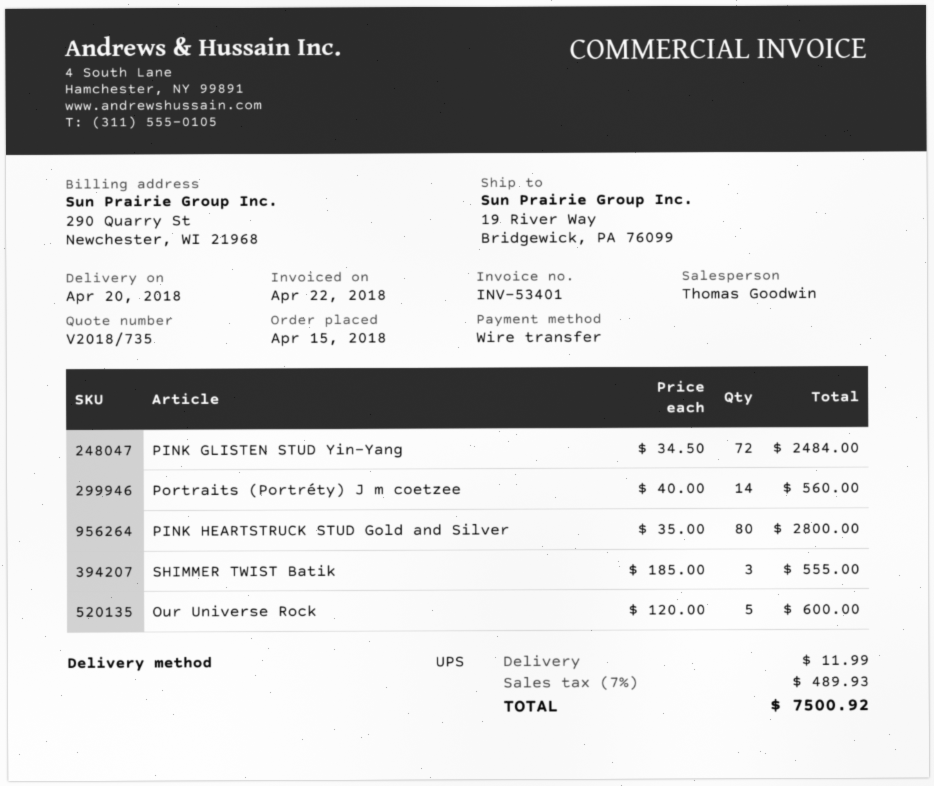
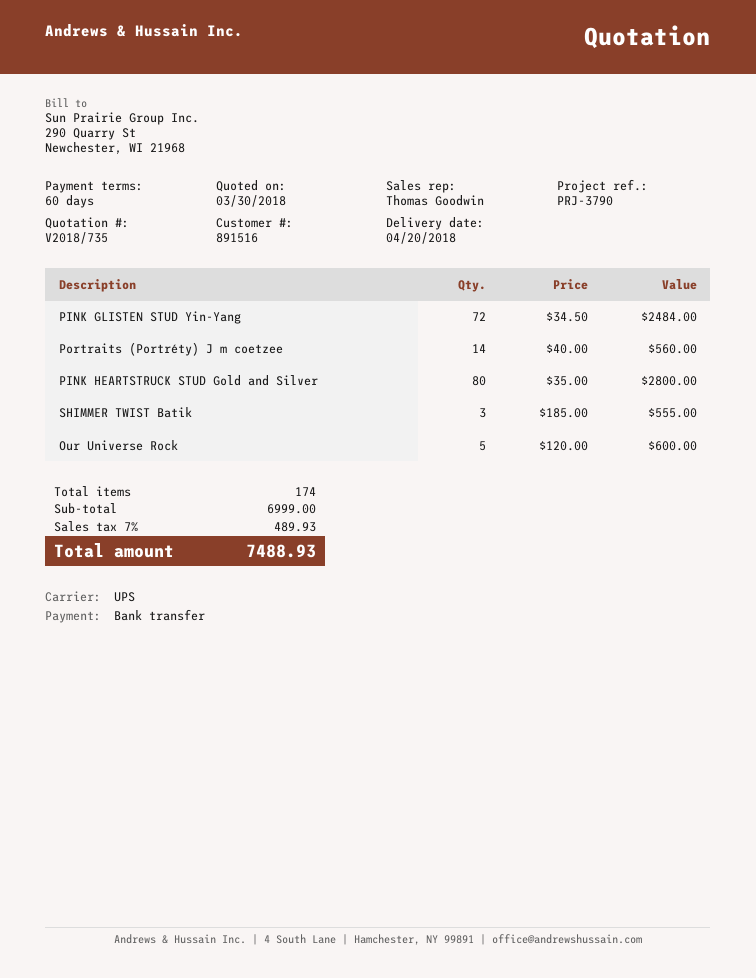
shipping: 11.99 -> none
total: 7500.92 -> 7488.93

